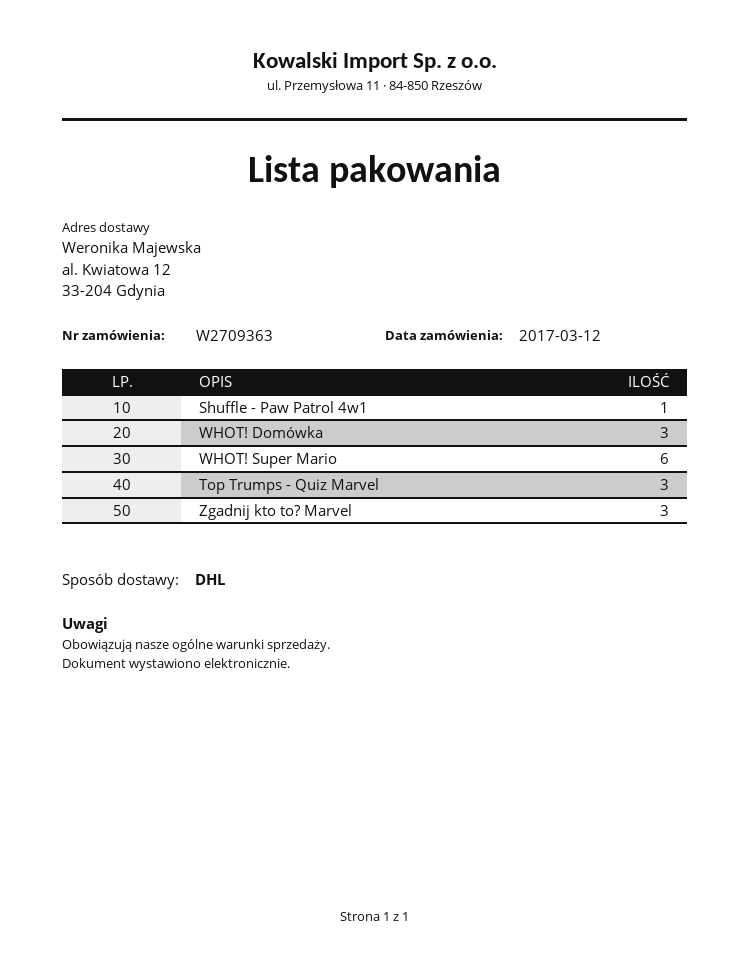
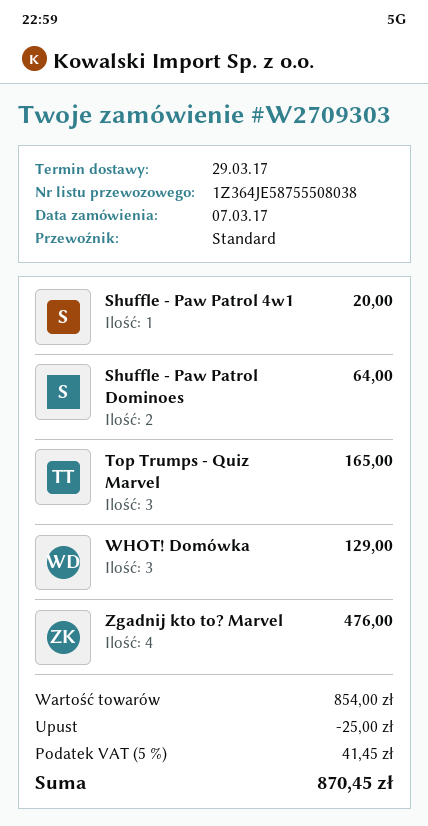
order number: W2709363 -> W2709303
order date: 2017-03-12 -> 2017-03-07
shipping method: DHL -> standard
WHOT! Super Mario: 6 -> none
Zgadnij kto to? Marvel: 3 -> 4
Shuffle - Paw Patrol Dominoes: none -> 2

